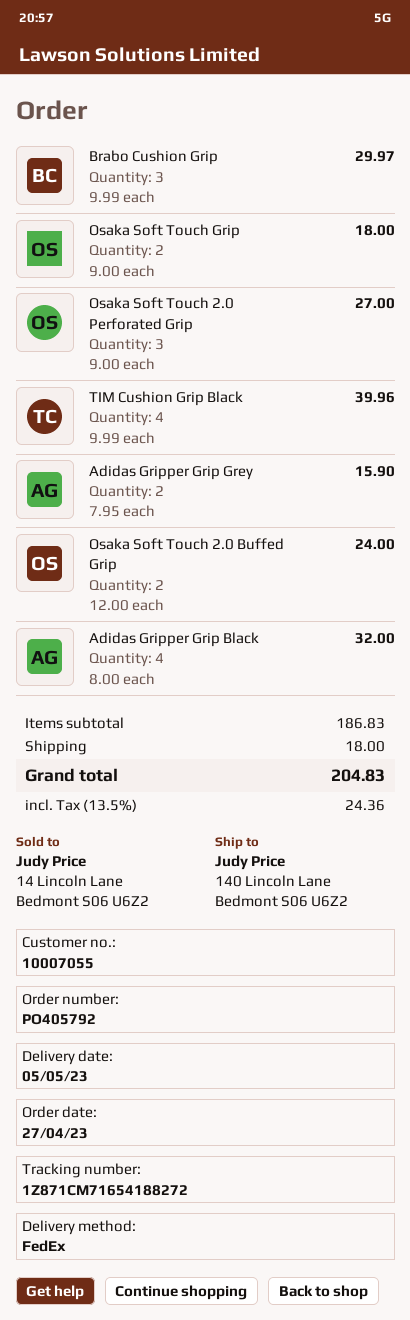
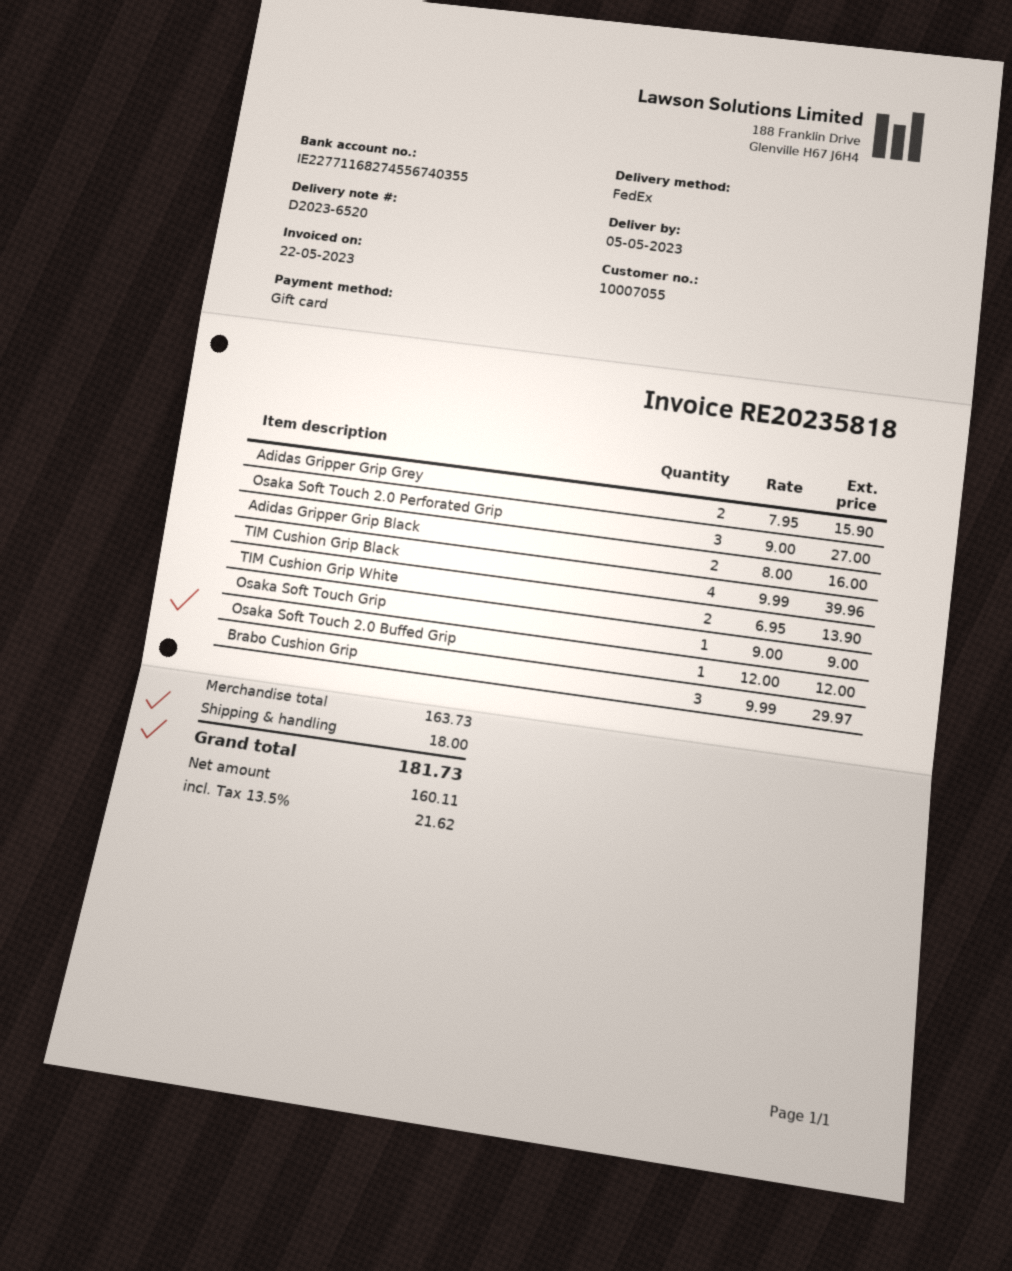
Osaka Soft Touch Grip: 2 x 9.00 = 18.00 -> 1 x 9.00 = 9.00
Osaka Soft Touch 2.0 Buffed Grip: 2 x 12.00 = 24.00 -> 1 x 12.00 = 12.00
Adidas Gripper Grip Black: 4 x 8.00 = 32.00 -> 2 x 8.00 = 16.00
TIM Cushion Grip White: none -> 2 x 6.95 = 13.90
subtotal: 186.83 -> 163.73
tax: 13.5% = 24.36 -> 13.5% = 21.62
total: 204.83 -> 181.73

